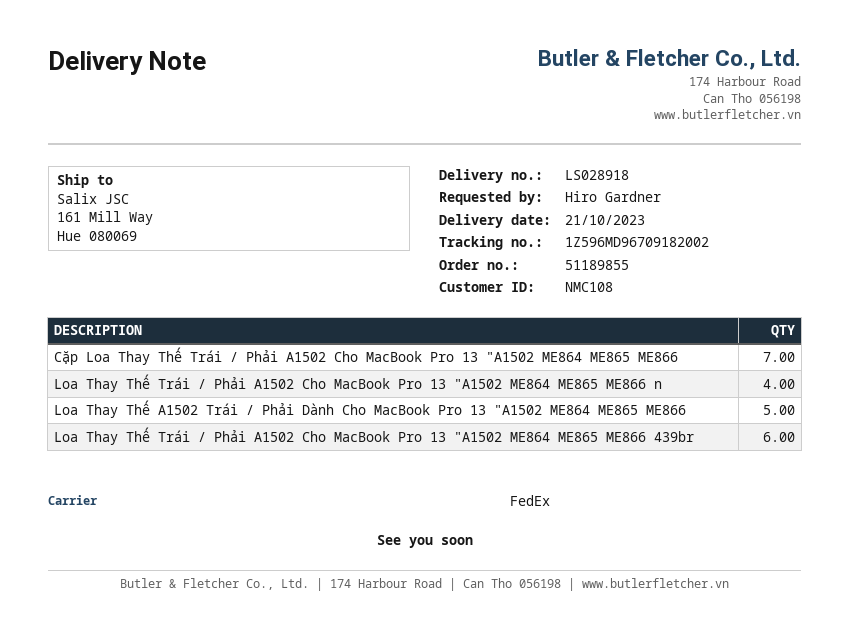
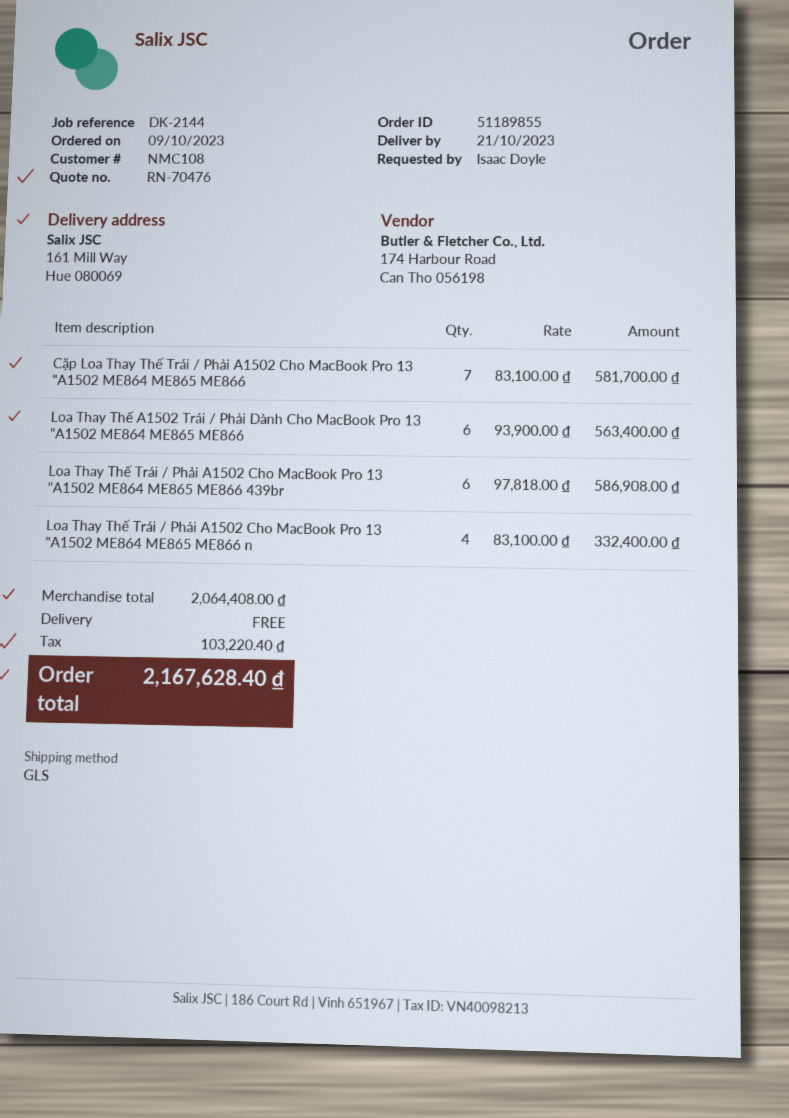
ordered by: Hiro Gardner -> Isaac Doyle
shipping method: FedEx -> GLS
Loa Thay Thế A1502 Trái / Phải Dành Cho MacBook Pro 13 "A1502 ME864 ME865 ME866: 5 -> 6

